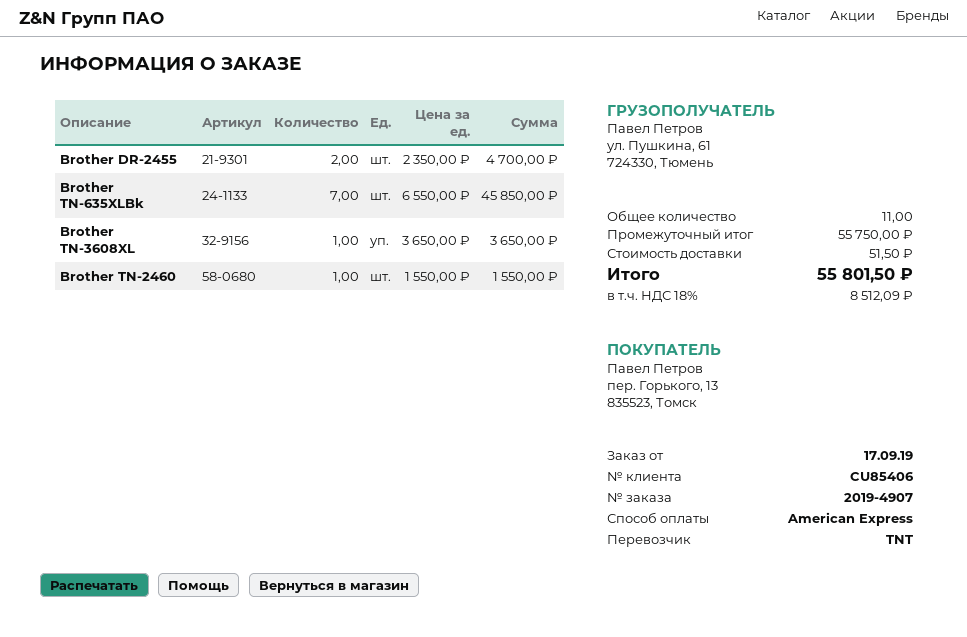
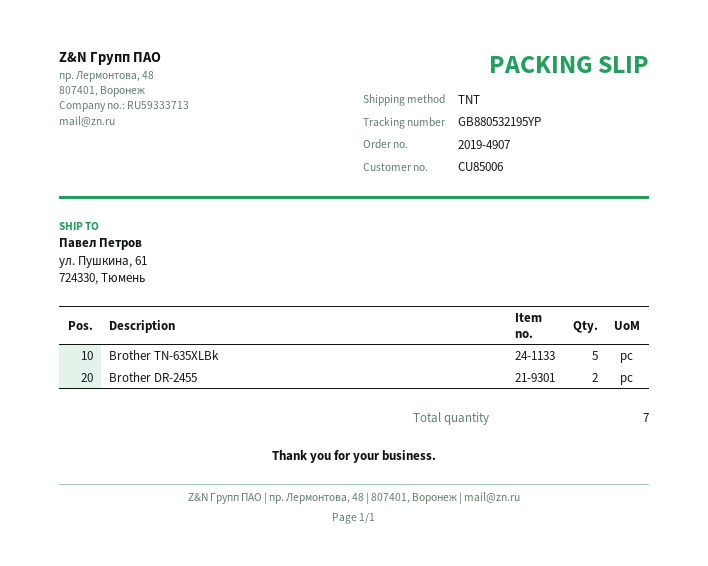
customer number: CU85406 -> CU85006
Brother TN-635XLBk: 7 -> 5
Brother TN-3608XL: 1 -> none
Brother TN-2460: 1 -> none
total quantity: 11 -> 7

